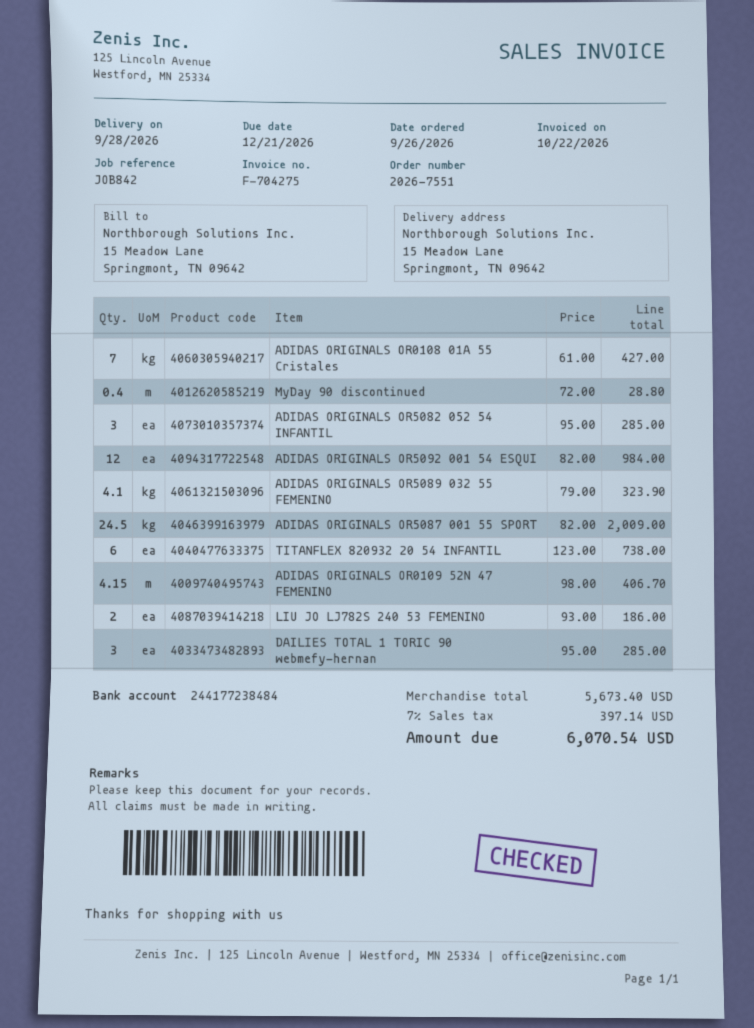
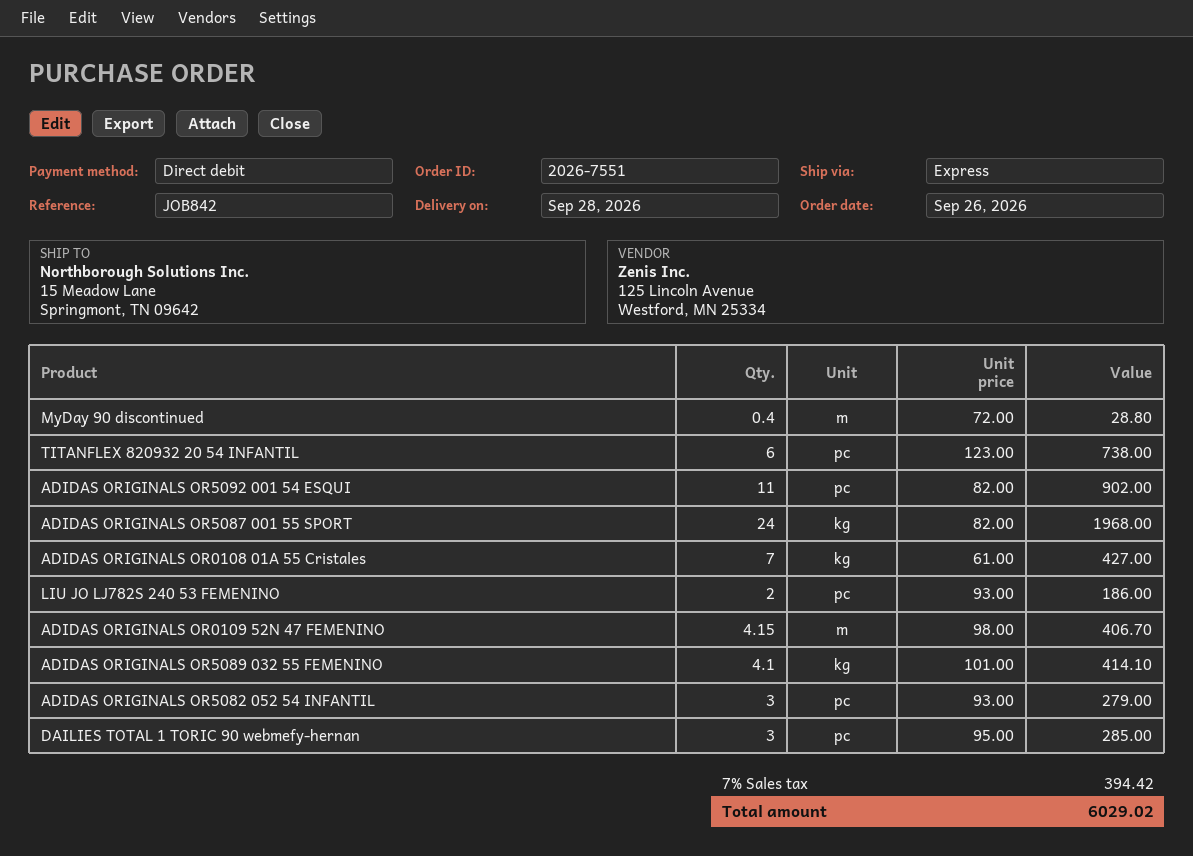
ADIDAS ORIGINALS OR5082 052 54 INFANTIL: 3 x 95.00 = 285.00 -> 3 x 93.00 = 279.00
ADIDAS ORIGINALS OR5092 001 54 ESQUI: 12 x 82.00 = 984.00 -> 11 x 82.00 = 902.00
ADIDAS ORIGINALS OR5089 032 55 FEMENINO: 4.1 x 79.00 = 323.90 -> 4.1 x 101.00 = 414.10
ADIDAS ORIGINALS OR5087 001 55 SPORT: 24.5 x 82.00 = 2009.00 -> 24 x 82.00 = 1968.00
tax: 7% = 397.14 -> 7% = 394.42
total: 6070.54 -> 6029.02

